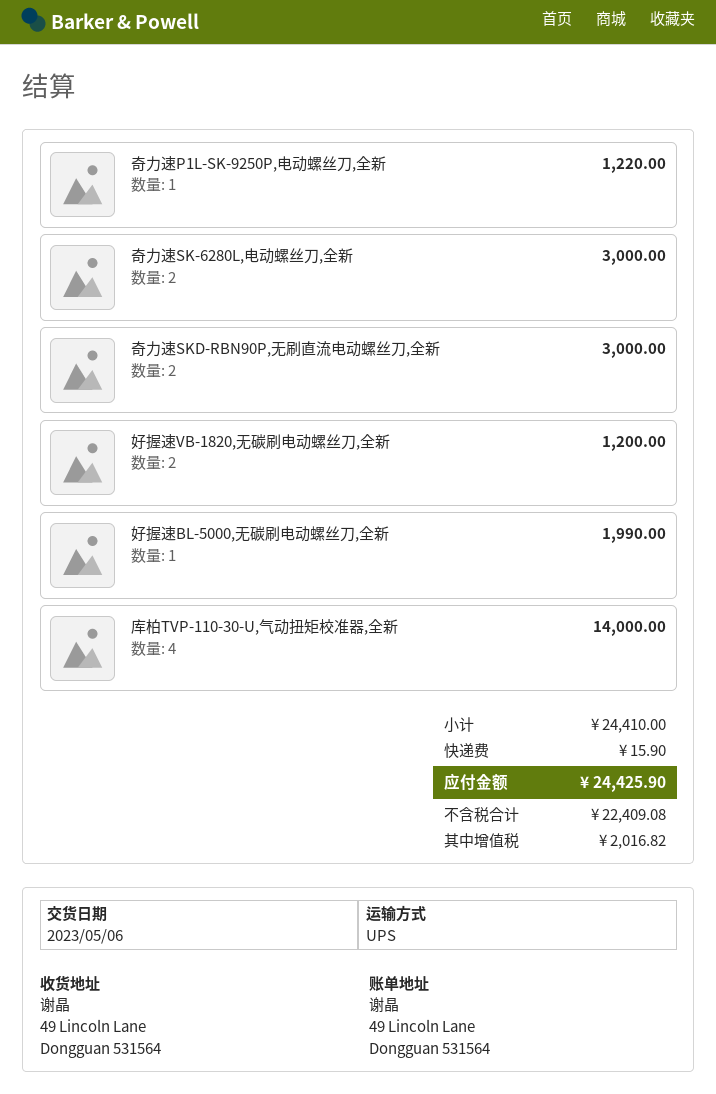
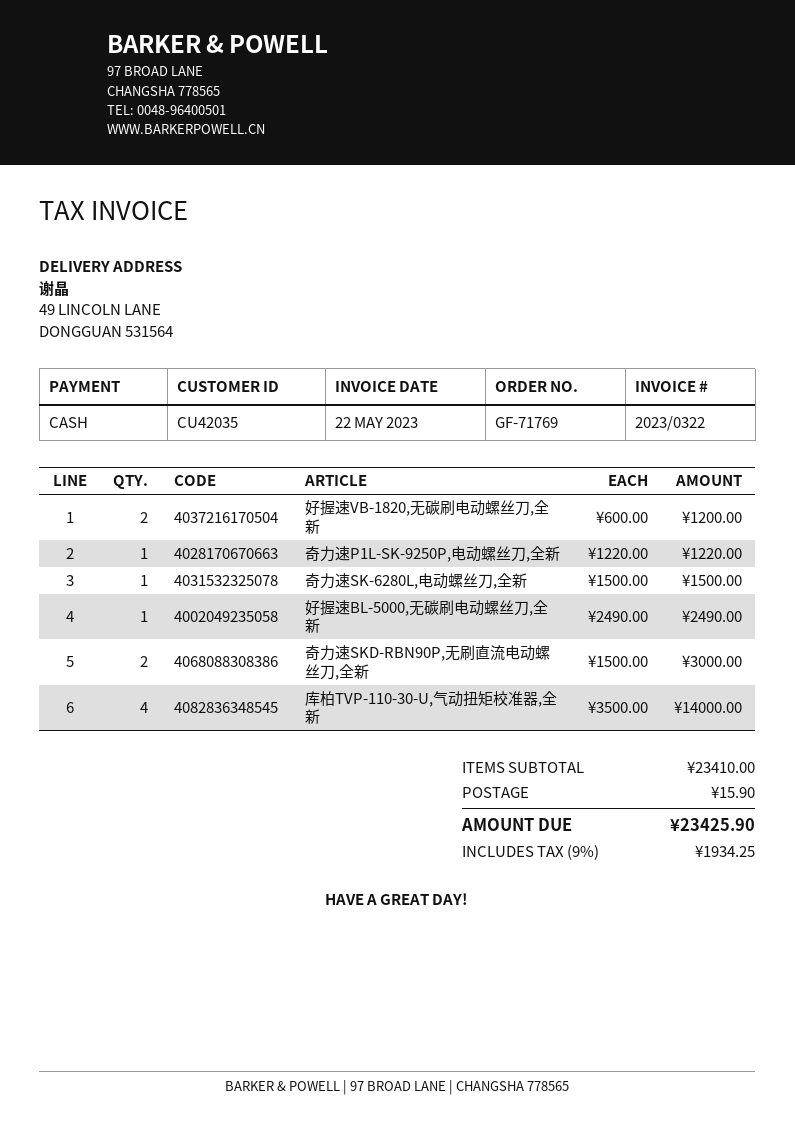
奇力速SK-6280L,电动螺丝刀,全新: 2 for 3000.00 -> 1 for 1500.00
好握速BL-5000,无碳刷电动螺丝刀,全新: 1 for 1990.00 -> 1 for 2490.00
subtotal: 24410.00 -> 23410.00
tax: 2016.82 -> 1934.25
total: 24425.90 -> 23425.90

